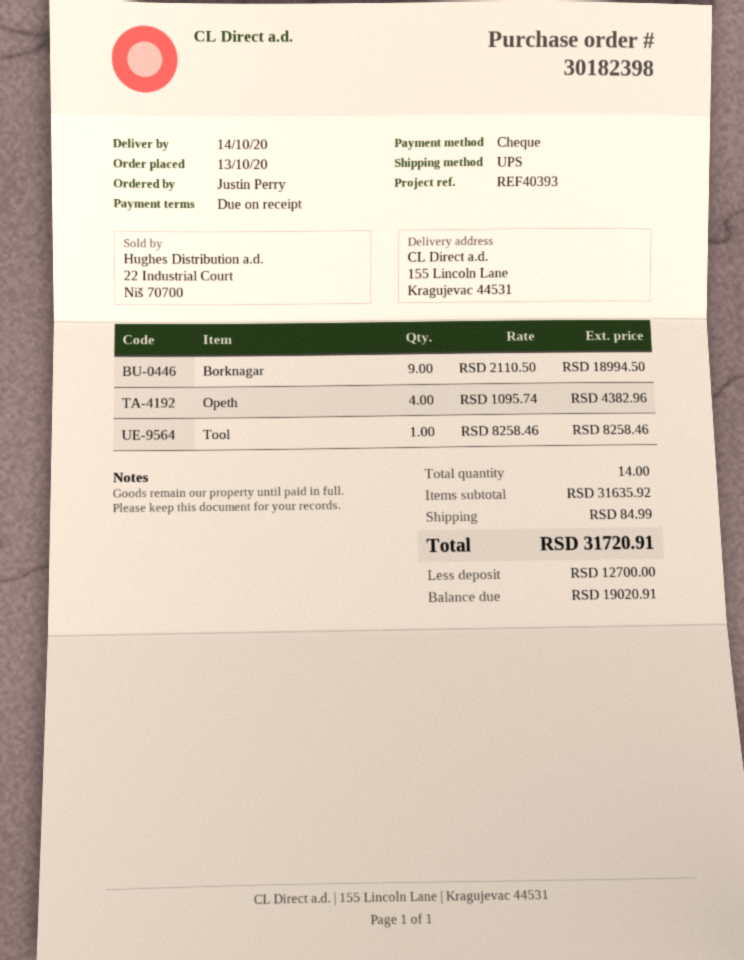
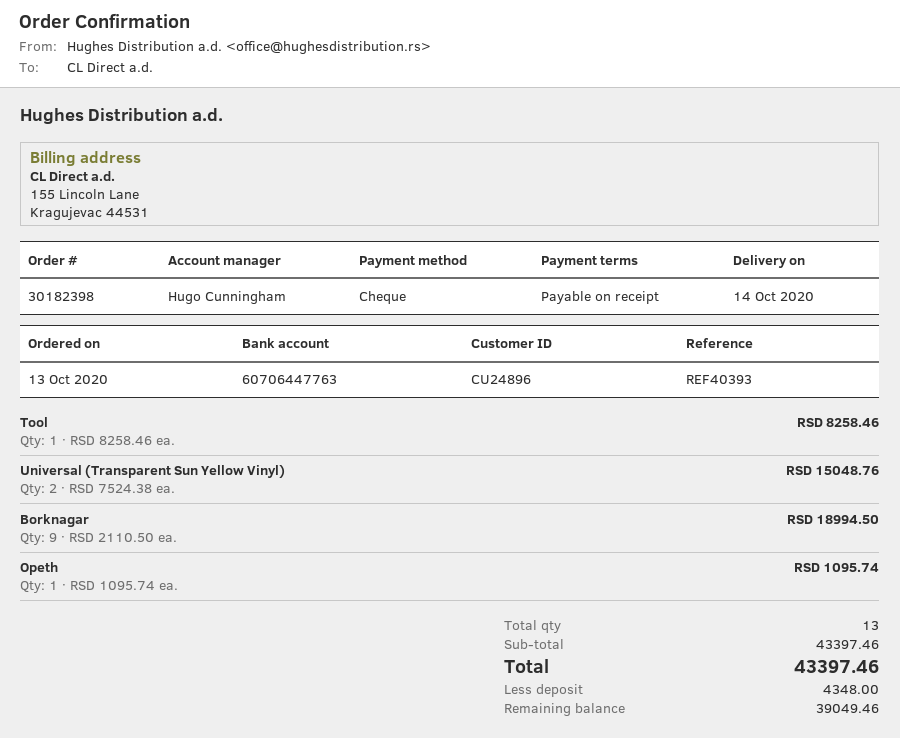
Opeth: 4 x 1095.74 = 4382.96 -> 1 x 1095.74 = 1095.74
Universal (Transparent Sun Yellow Vinyl): none -> 2 x 7524.38 = 15048.76
total quantity: 14 -> 13
subtotal: 31635.92 -> 43397.46
shipping: 84.99 -> none
total: 31720.91 -> 43397.46
deposit: 12700.00 -> 4348.00
balance: 19020.91 -> 39049.46

